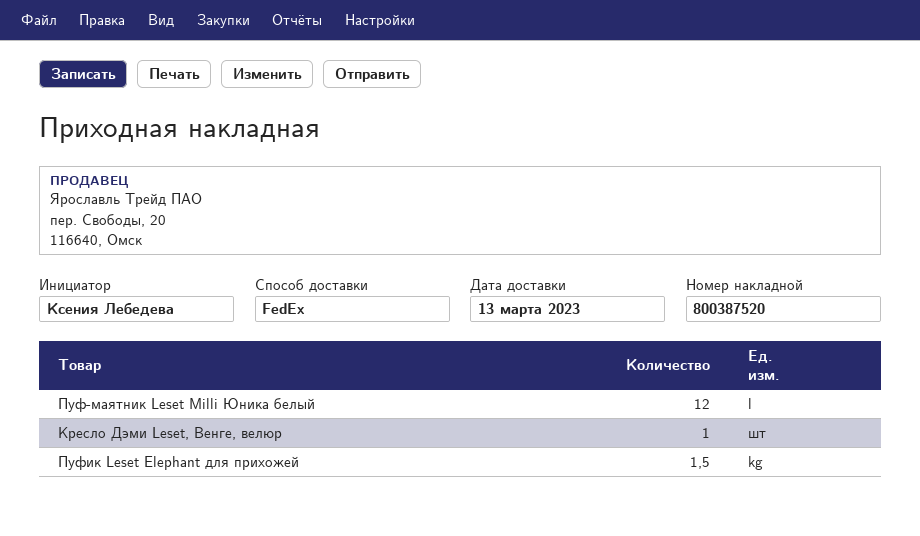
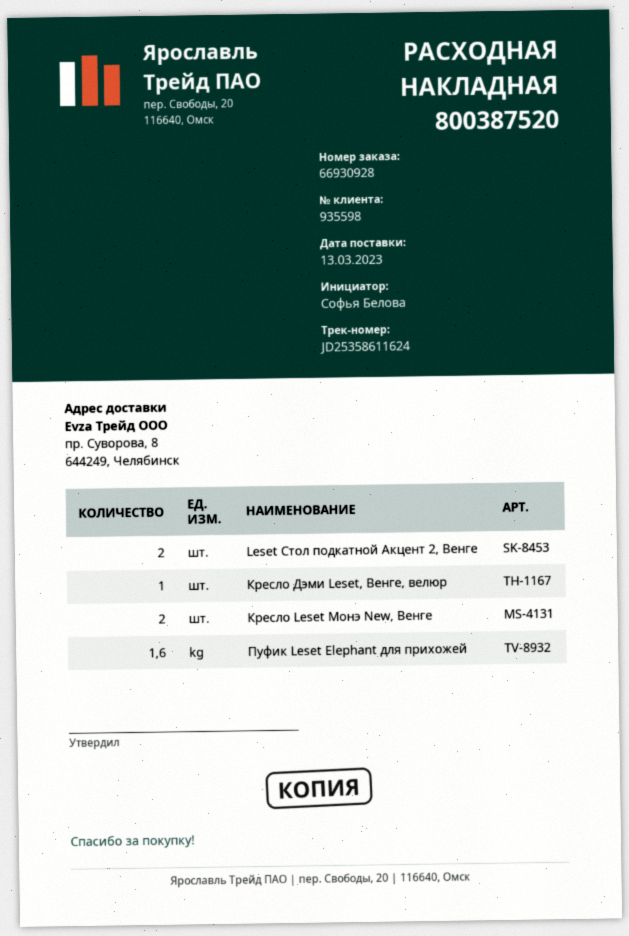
ordered by: Ксения Лебедева -> Софья Белова
Пуф-маятник Leset Milli Юника белый: 12 -> none
Пуфик Leset Elephant для прихожей: 1.5 -> 1.6
Leset Стол подкатной Акцент 2, Венге: none -> 2
Кресло Leset Монэ New, Венге: none -> 2

